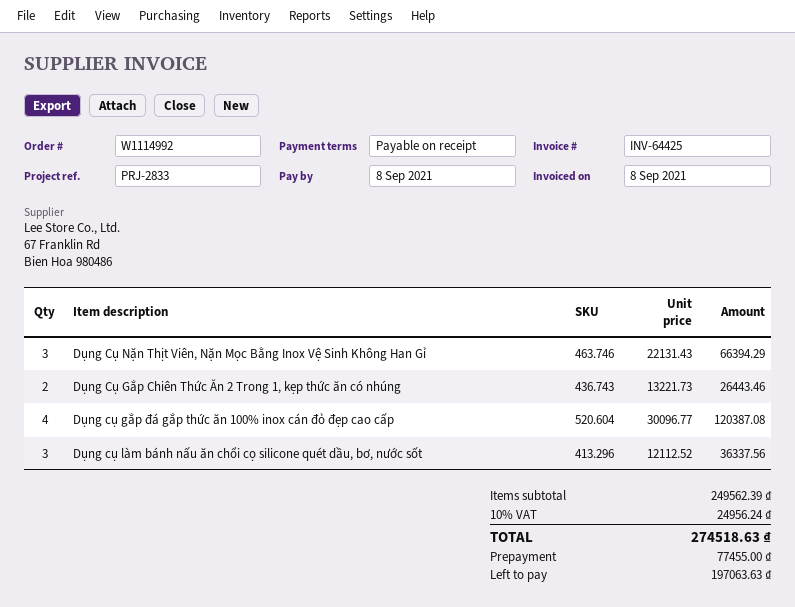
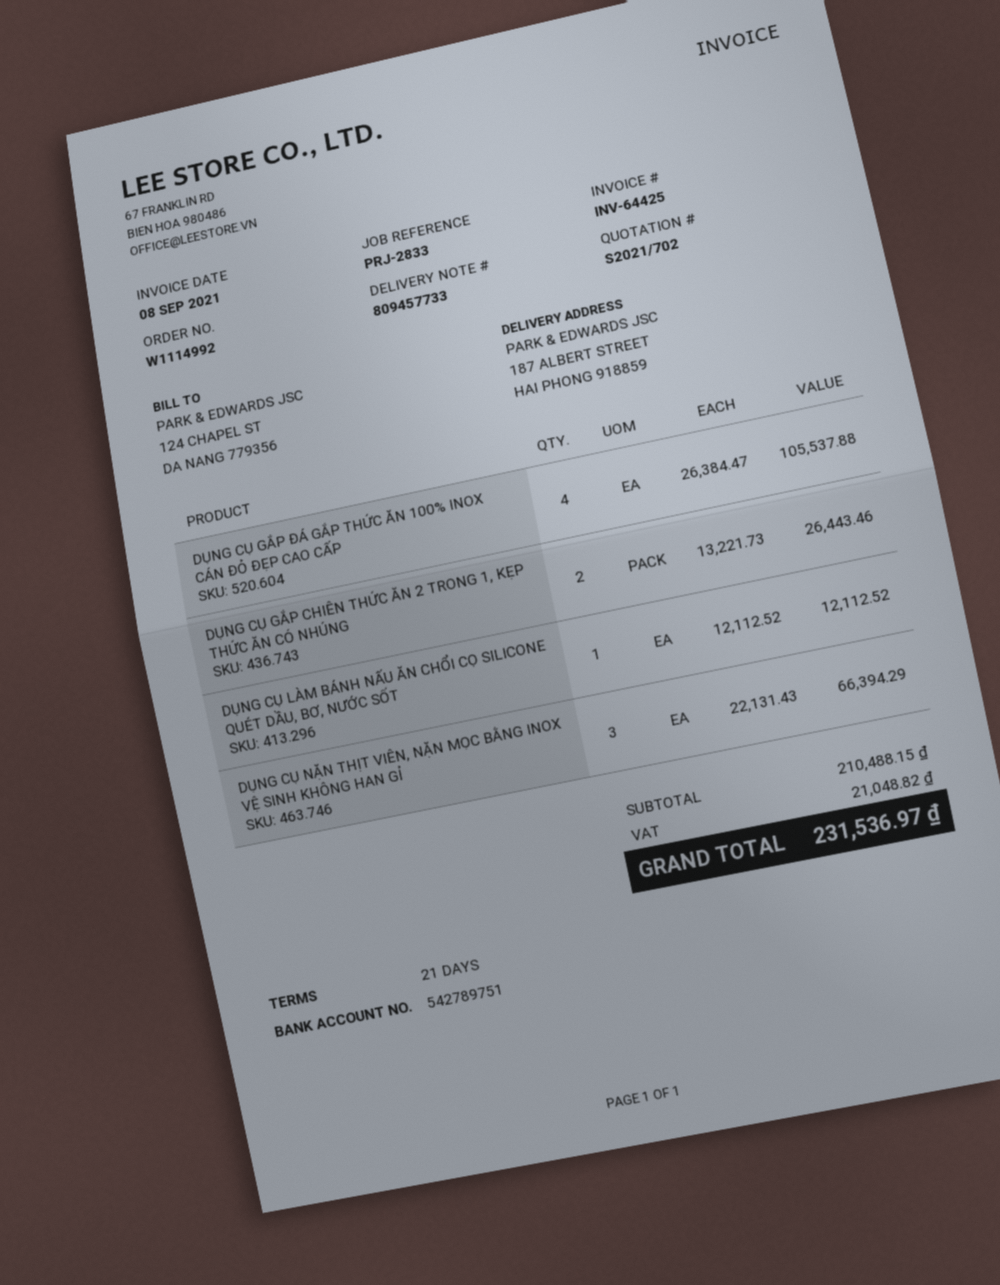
payment terms: on receipt -> 21 days
Dụng cụ gắp đá gắp thức ăn 100% inox cán đỏ đẹp cao cấp: 4 x 30096.77 = 120387.08 -> 4 x 26384.47 = 105537.88
Dụng cụ làm bánh nấu ăn chổi cọ silicone quét dầu, bơ, nước sốt: 3 x 12112.52 = 36337.56 -> 1 x 12112.52 = 12112.52
subtotal: 249562.39 -> 210488.15
tax: 24956.24 -> 21048.82
total: 274518.63 -> 231536.97

